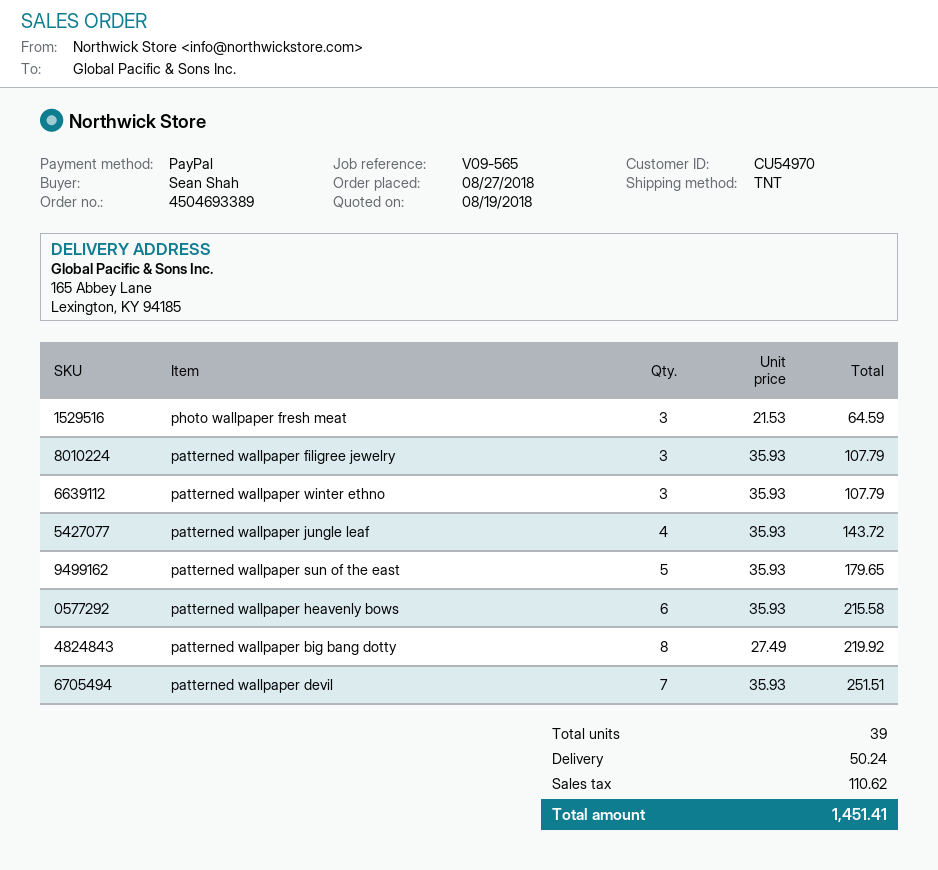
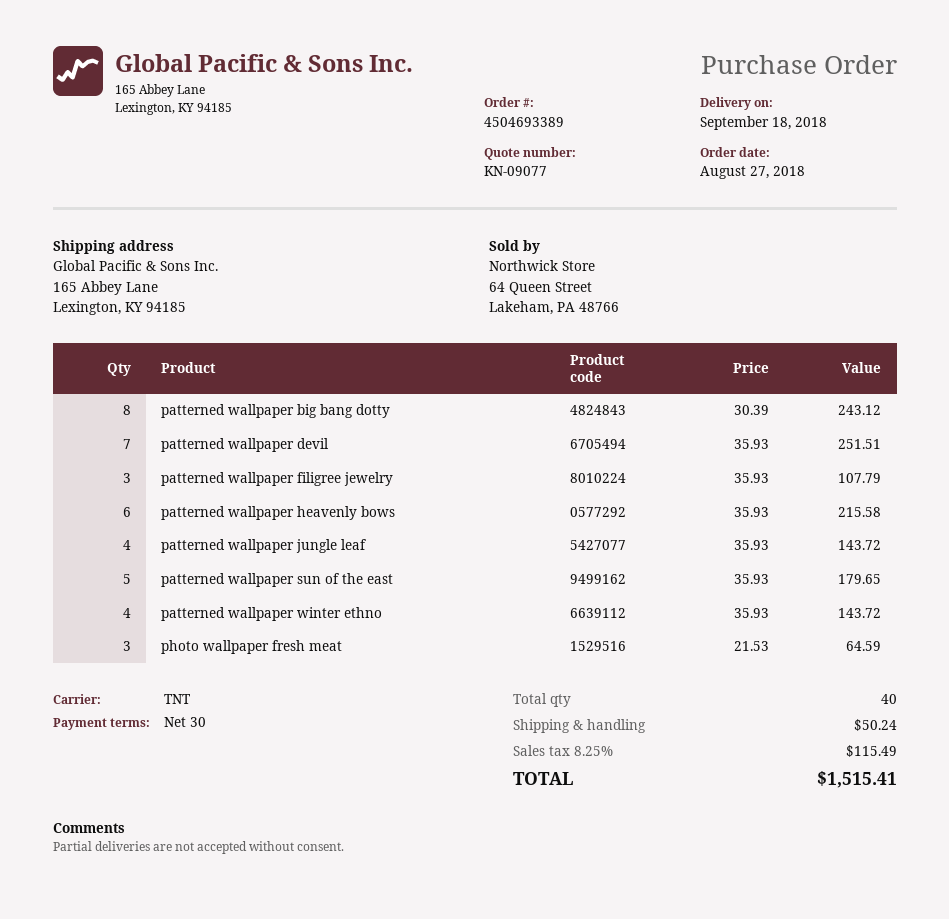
patterned wallpaper winter ethno: 3 x 35.93 = 107.79 -> 4 x 35.93 = 143.72
patterned wallpaper big bang dotty: 8 x 27.49 = 219.92 -> 8 x 30.39 = 243.12
total quantity: 39 -> 40
tax: 110.62 -> 115.49
total: 1451.41 -> 1515.41

